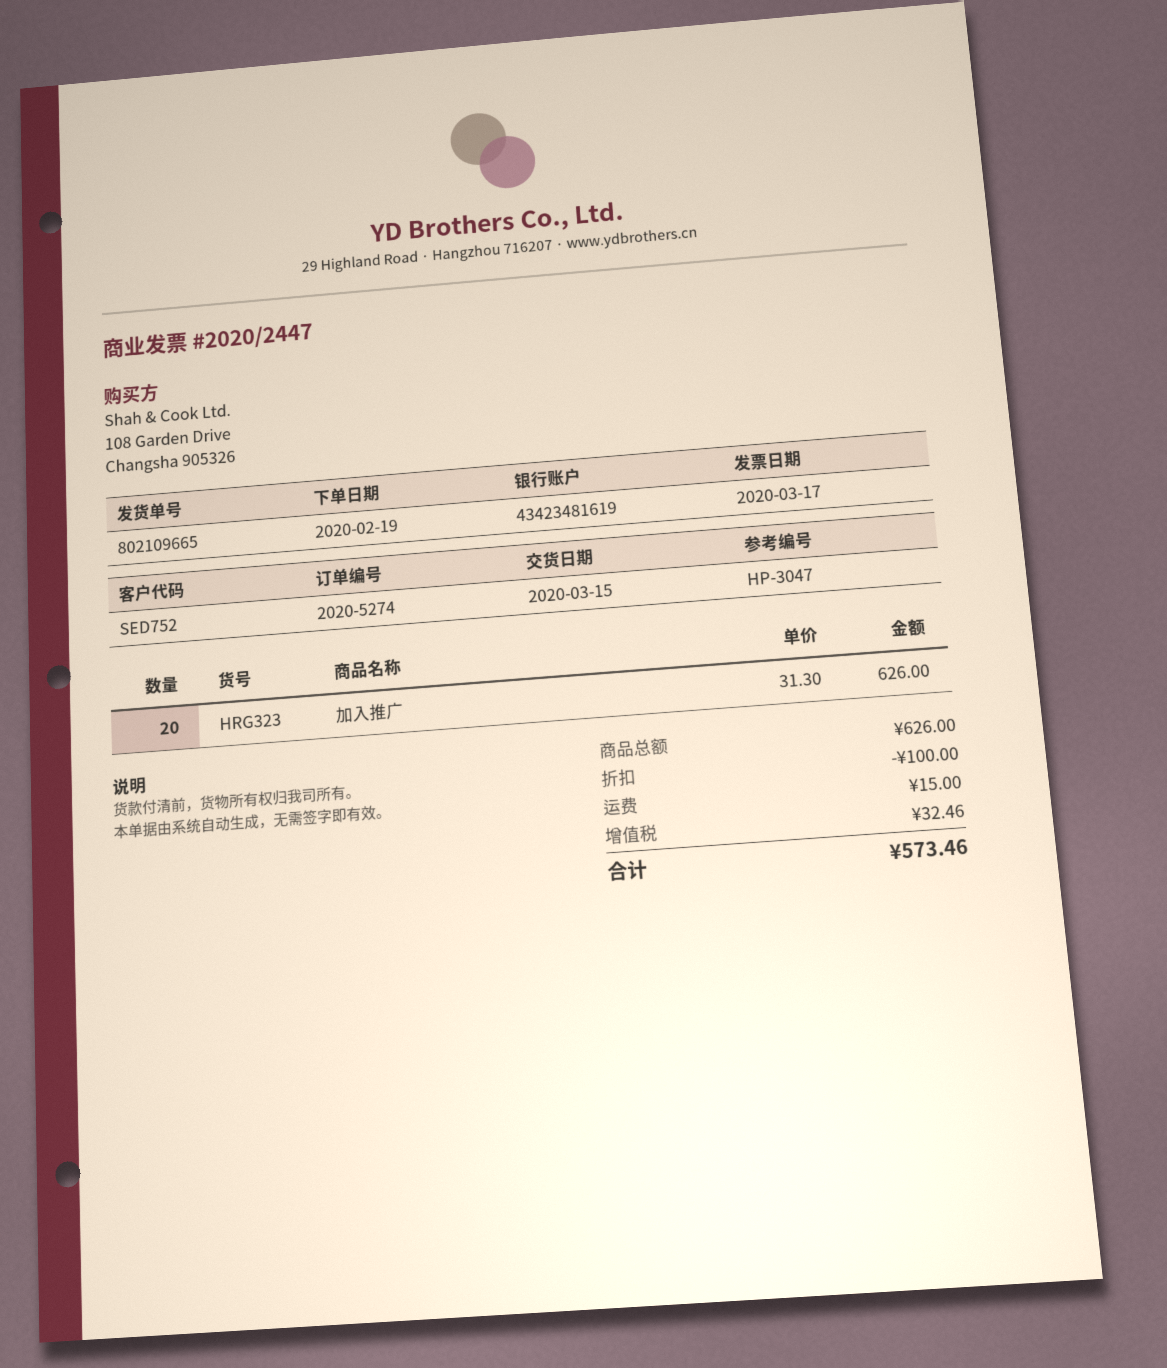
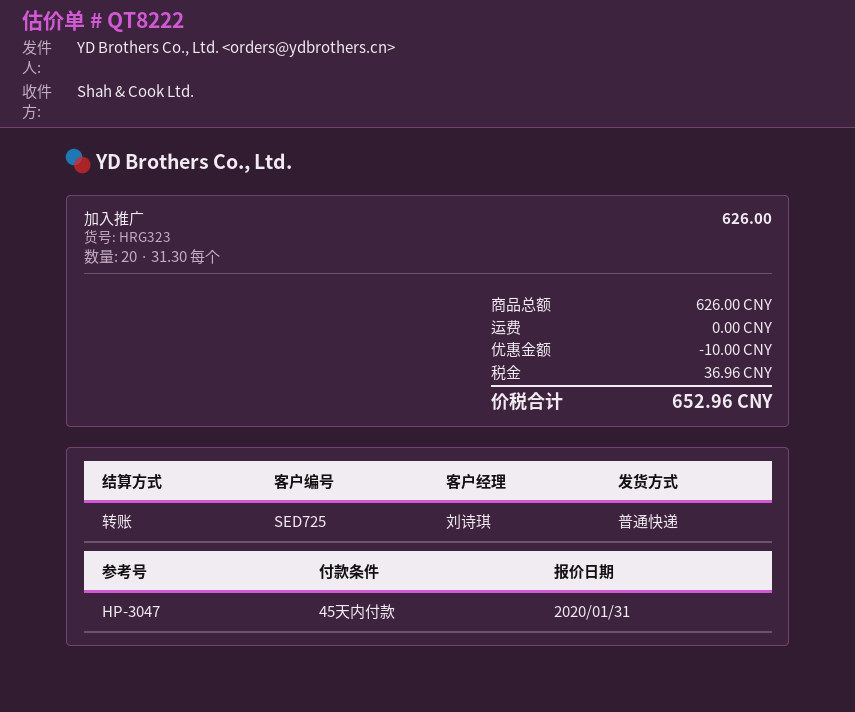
customer number: SED752 -> SED725
discount: 100.00 -> 10.00
shipping: 15.00 -> 0.00
tax: 32.46 -> 36.96
total: 573.46 -> 652.96

